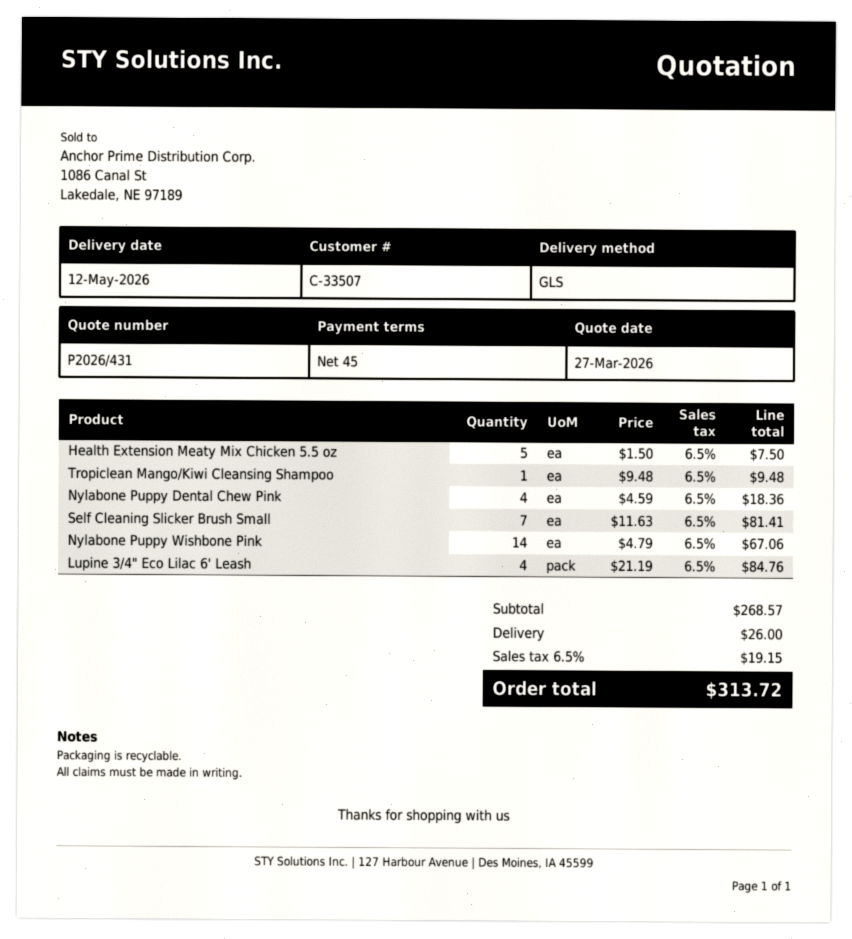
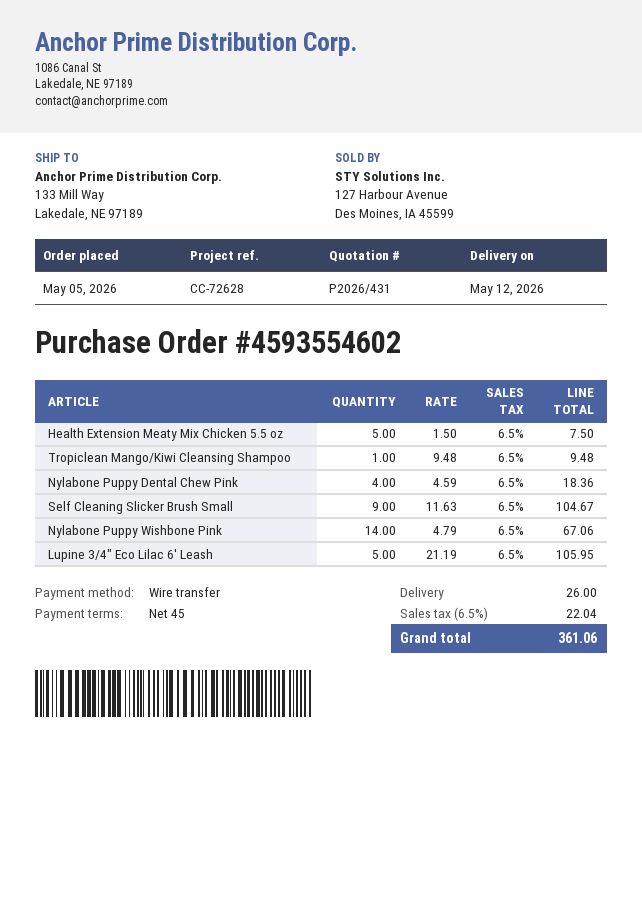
Self Cleaning Slicker Brush Small: 7 x 11.63 = 81.41 -> 9 x 11.63 = 104.67
Lupine 3/4" Eco Lilac 6' Leash: 4 x 21.19 = 84.76 -> 5 x 21.19 = 105.95
tax: 6.5% = 19.15 -> 6.5% = 22.04
total: 313.72 -> 361.06

